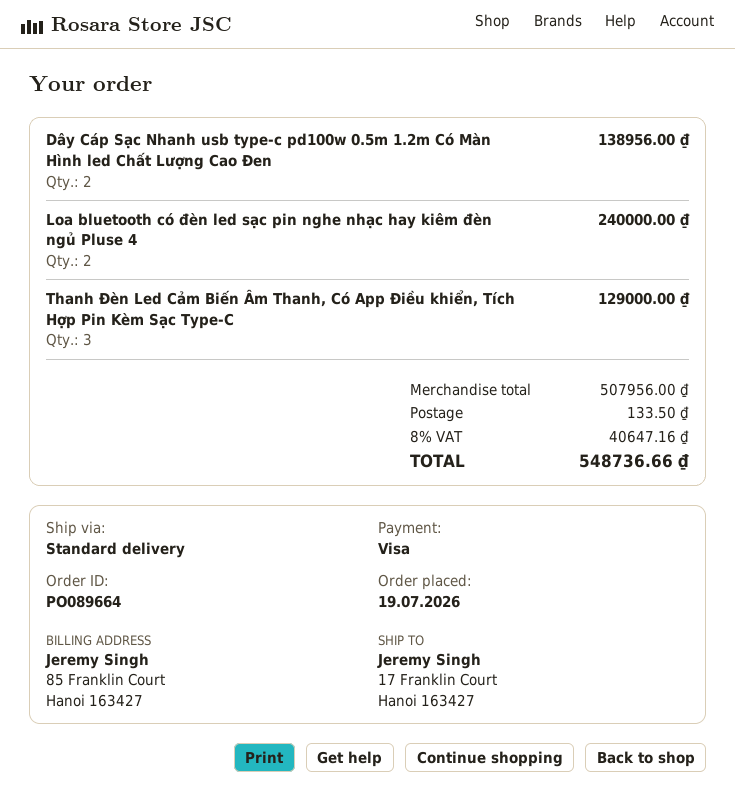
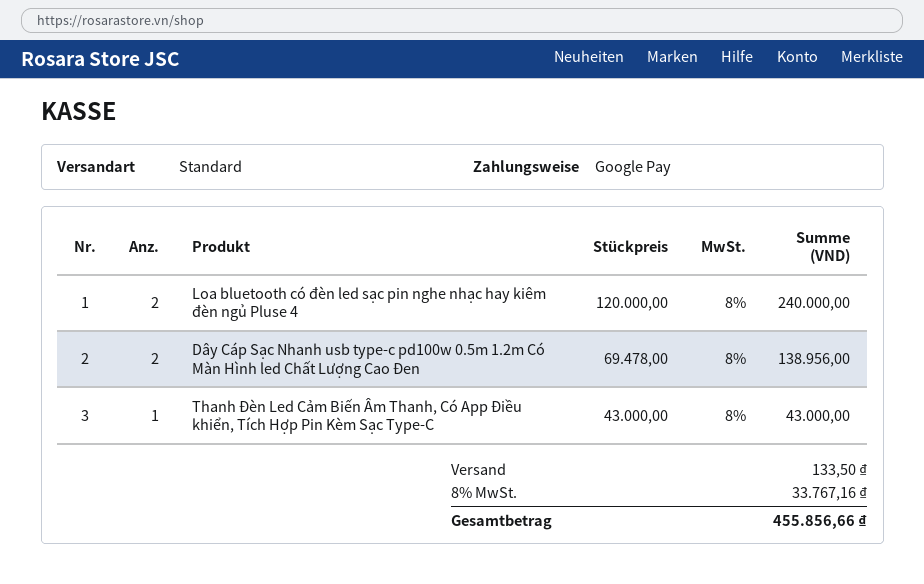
payment method: Visa -> Google Pay
Thanh Đèn Led Cảm Biến Âm Thanh, Có App Điều khiển, Tích Hợp Pin Kèm Sạc Type-C: 3 for 129000.00 -> 1 for 43000.00
tax: 8% = 40647.16 -> 8% = 33767.16
total: 548736.66 -> 455856.66

